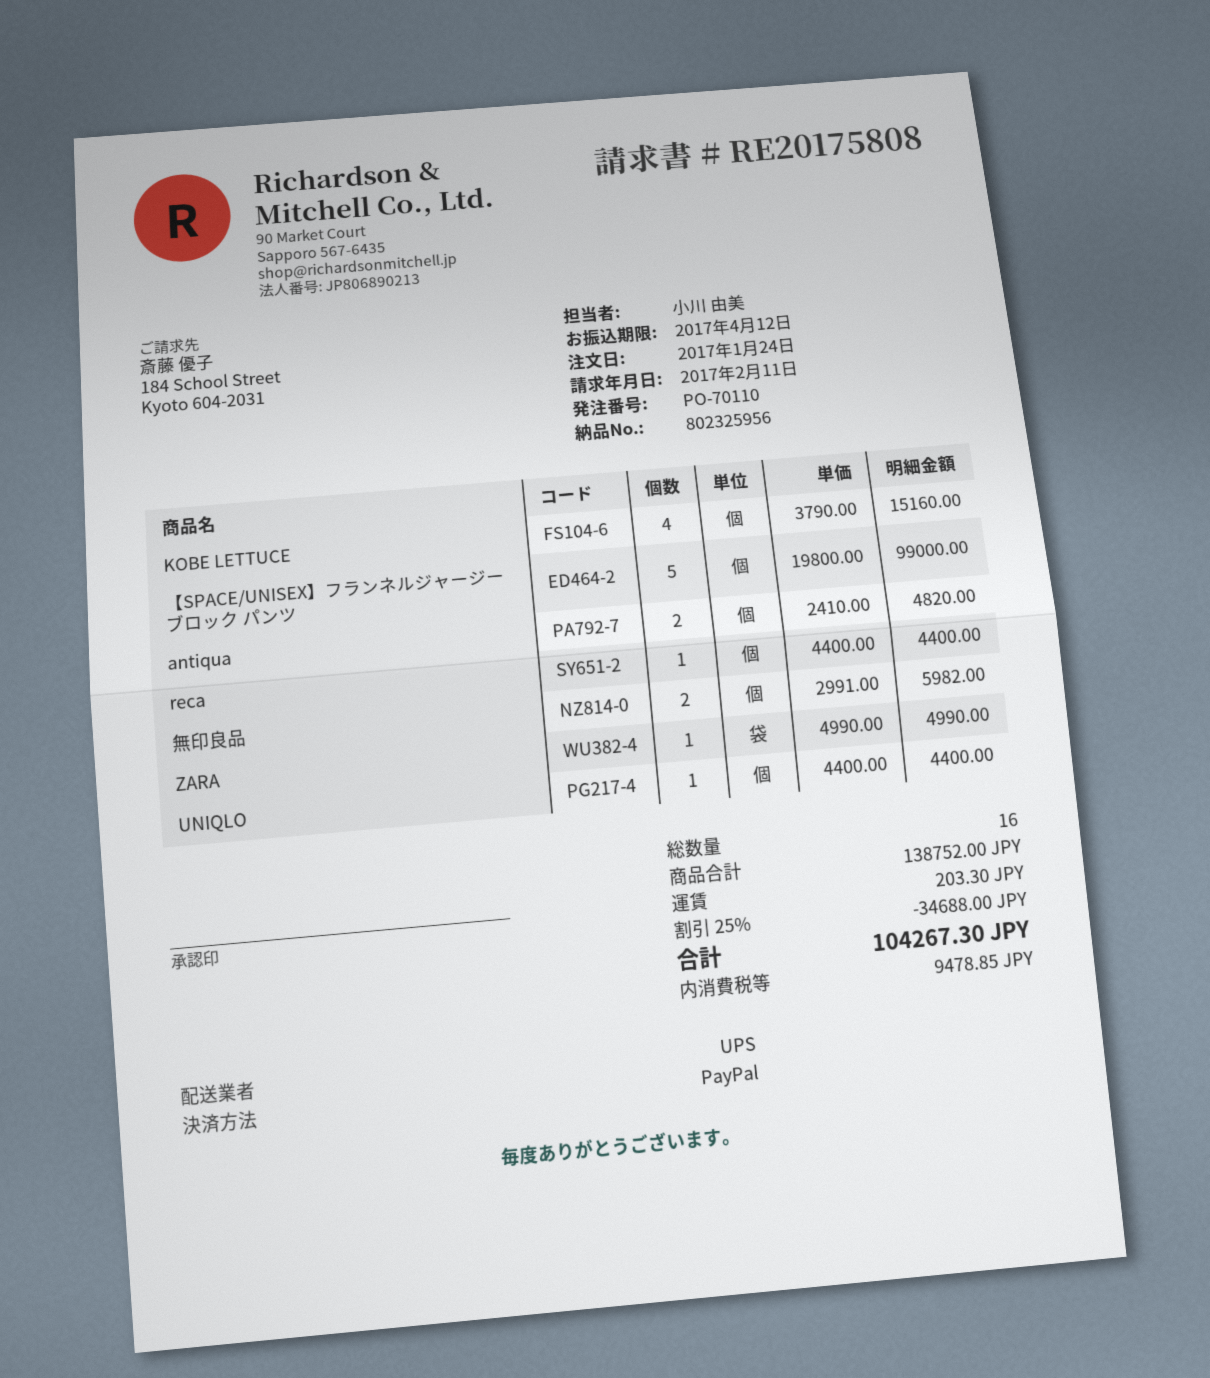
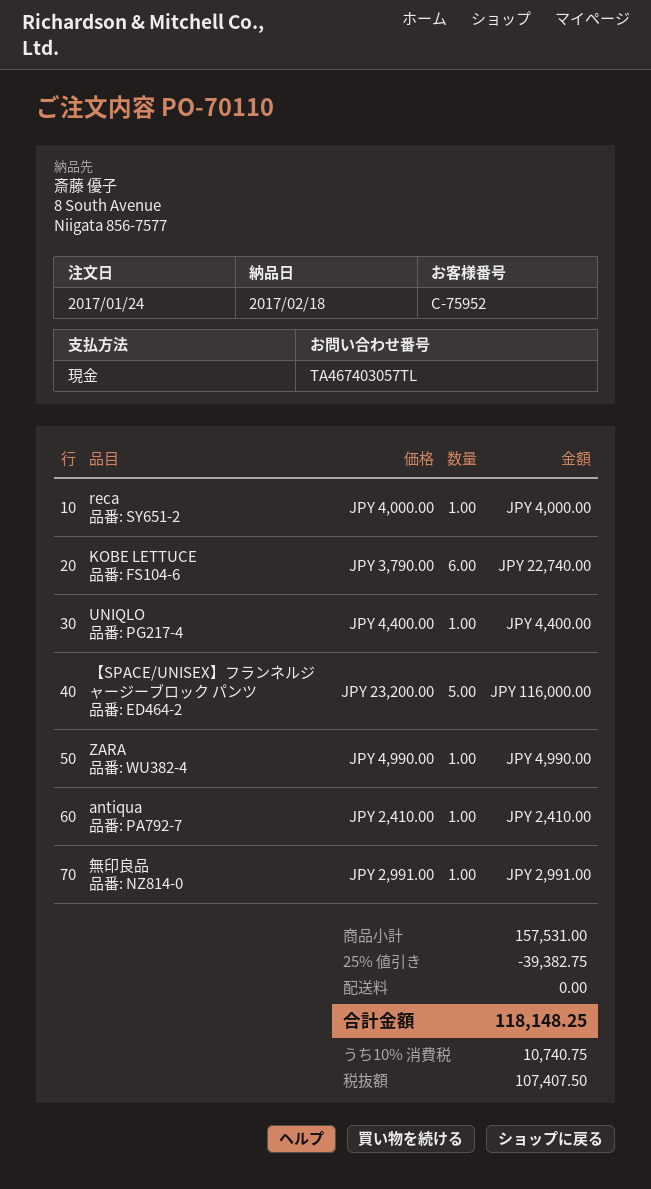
payment method: PayPal -> cash
KOBE LETTUCE: 4 x 3790.00 = 15160.00 -> 6 x 3790.00 = 22740.00
【SPACE/UNISEX】フランネルジャージーブロック パンツ: 5 x 19800.00 = 99000.00 -> 5 x 23200.00 = 116000.00
antiqua: 2 x 2410.00 = 4820.00 -> 1 x 2410.00 = 2410.00
reca: 1 x 4400.00 = 4400.00 -> 1 x 4000.00 = 4000.00
無印良品: 2 x 2991.00 = 5982.00 -> 1 x 2991.00 = 2991.00
subtotal: 138752.00 -> 157531.00
discount: 25% = 34688.00 -> 25% = 39382.75
shipping: 203.30 -> 0.00
tax: 9478.85 -> 10740.75
total: 104267.30 -> 118148.25

